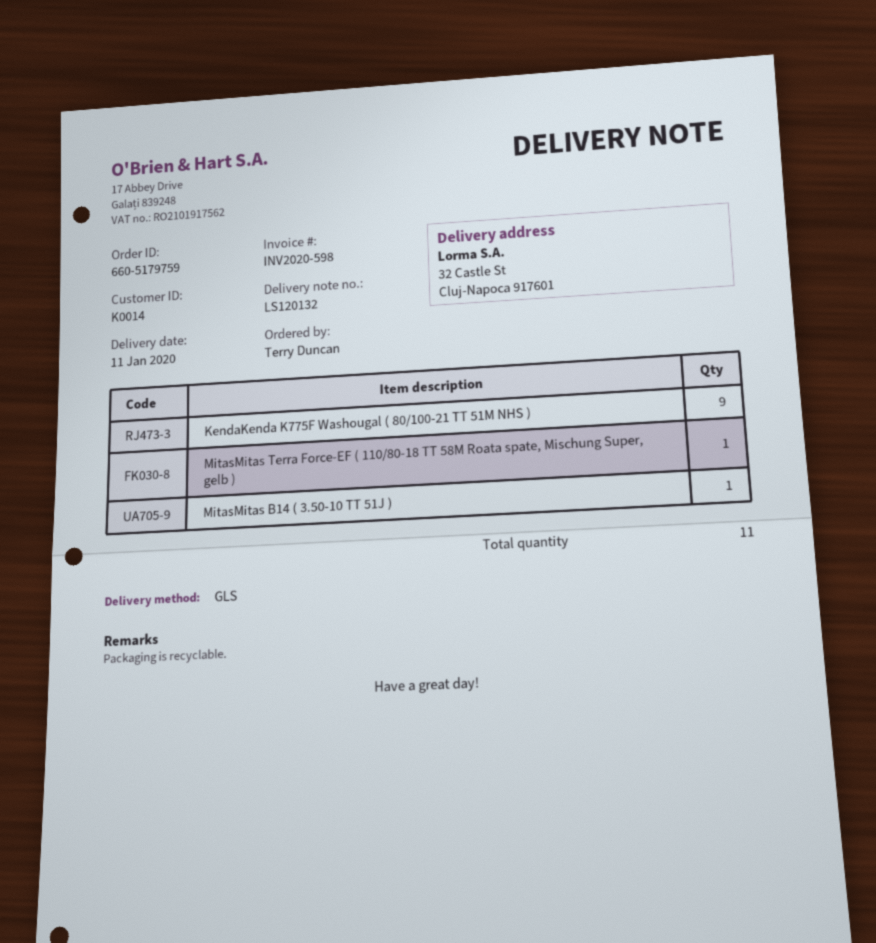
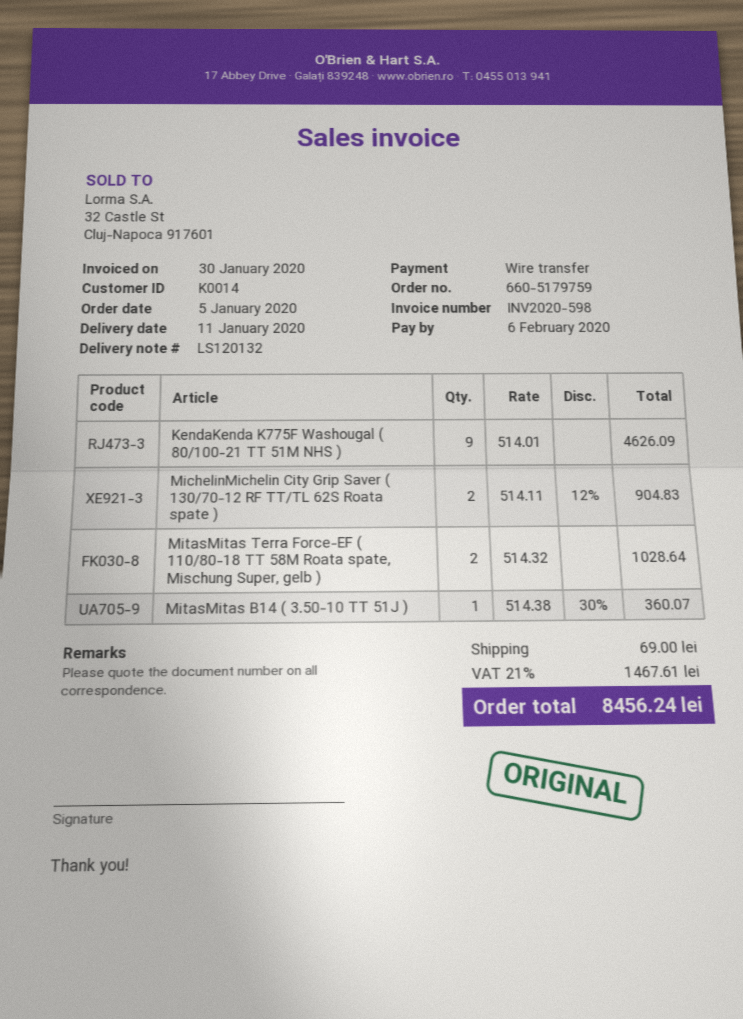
MitasMitas Terra Force-EF ( 110/80-18 TT 58M Roata spate, Mischung Super, gelb ): 1 -> 2
MichelinMichelin City Grip Saver ( 130/70-12 RF TT/TL 62S Roata spate ): none -> 2

